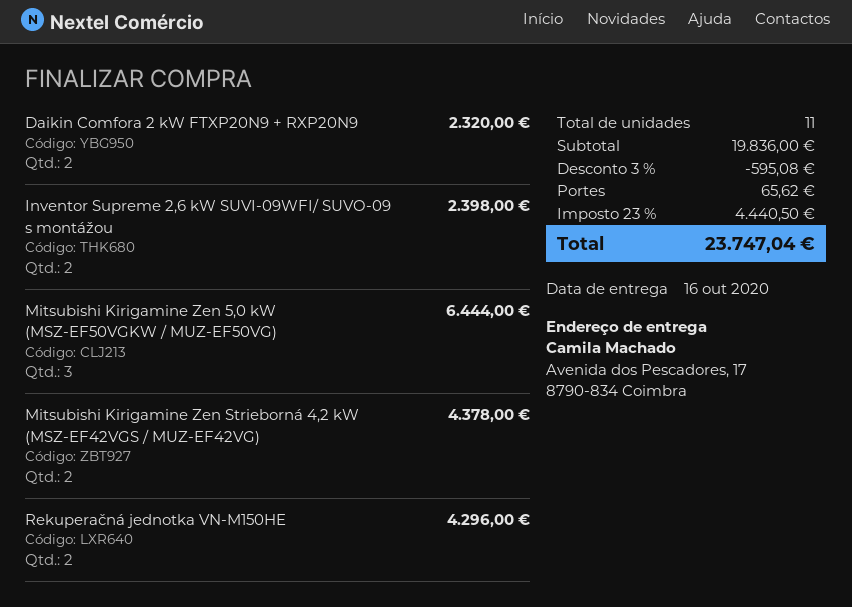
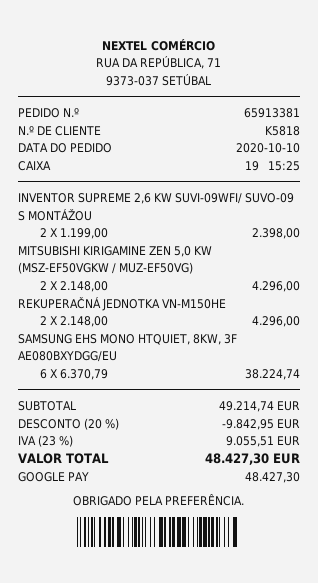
Daikin Comfora 2 kW FTXP20N9 + RXP20N9: 2 for 2320.00 -> none
Mitsubishi Kirigamine Zen 5,0 kW (MSZ-EF50VGKW / MUZ-EF50VG): 3 for 6444.00 -> 2 for 4296.00
Mitsubishi Kirigamine Zen Strieborná 4,2 kW (MSZ-EF42VGS / MUZ-EF42VG): 2 for 4378.00 -> none
SAMSUNG EHS MONO HTQUIET, 8KW, 3F AE080BXYDGG/EU: none -> 6 for 38224.74
subtotal: 19836.00 -> 49214.74
discount: 3% = 595.08 -> 20% = 9842.95
shipping: 65.62 -> none
tax: 23% = 4440.50 -> 23% = 9055.51
total: 23747.04 -> 48427.30

